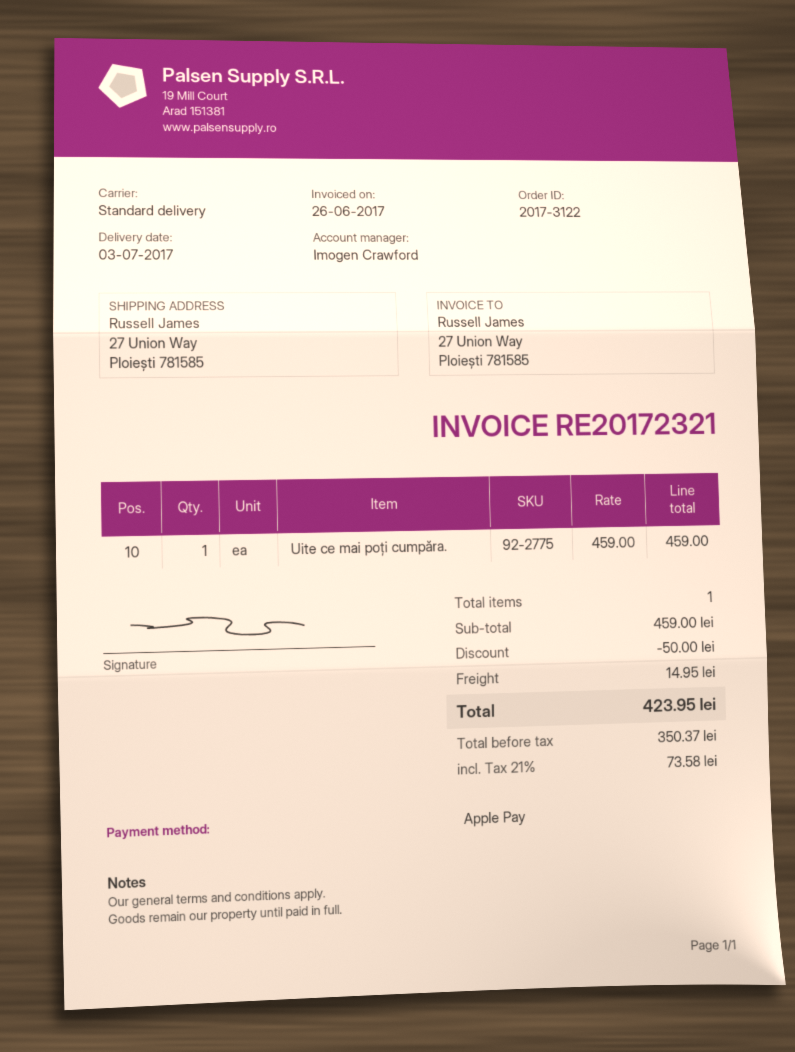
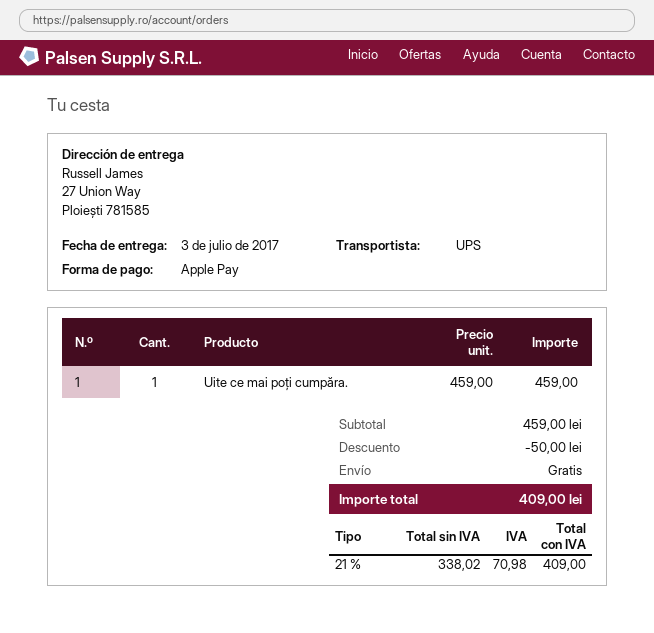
shipping method: standard -> UPS
shipping: 14.95 -> 0.00
net: 350.37 -> 338.02
tax: 21% = 73.58 -> 21% = 70.98
total: 423.95 -> 409.00

